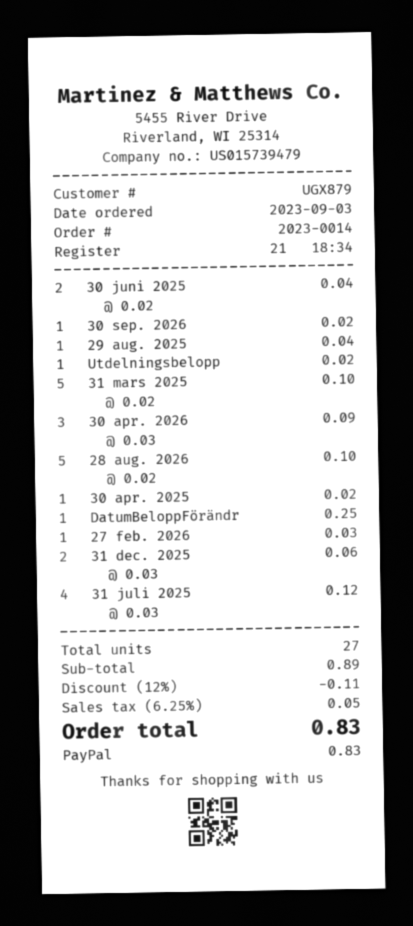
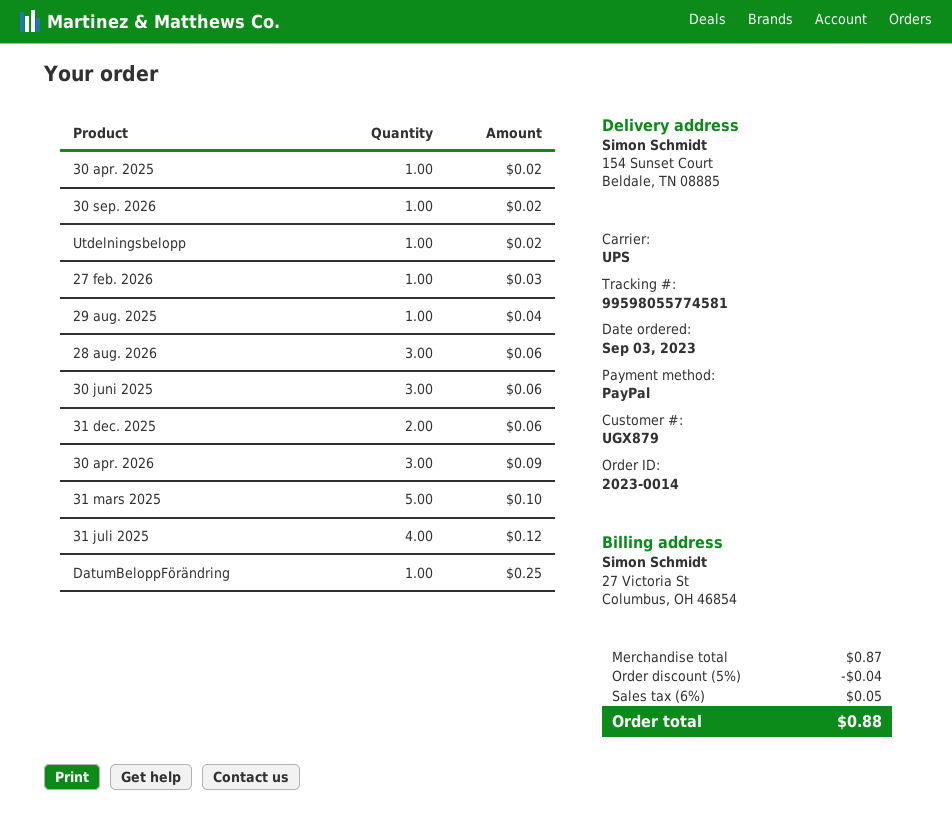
30 juni 2025: 2 for 0.04 -> 3 for 0.06
28 aug. 2026: 5 for 0.10 -> 3 for 0.06
subtotal: 0.89 -> 0.87
discount: 12% = 0.11 -> 5% = 0.04
tax: 6.25% = 0.05 -> 6% = 0.05
total: 0.83 -> 0.88

